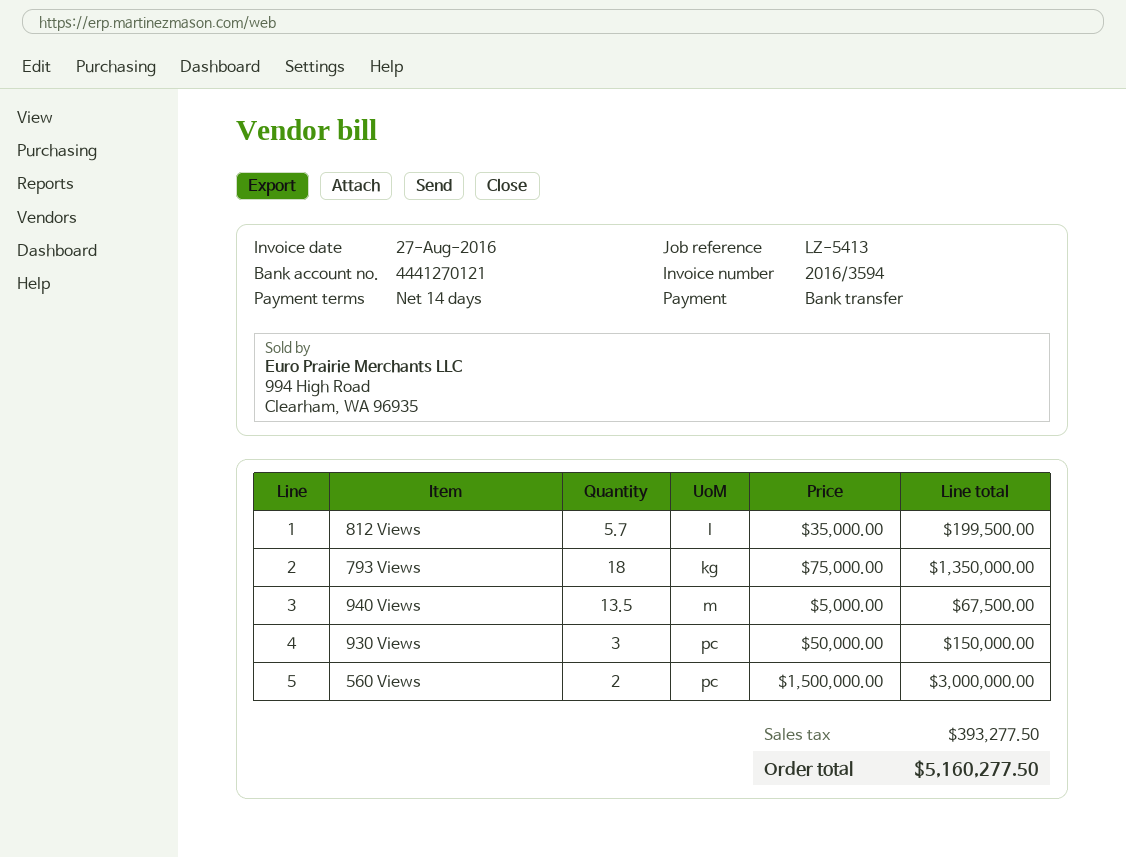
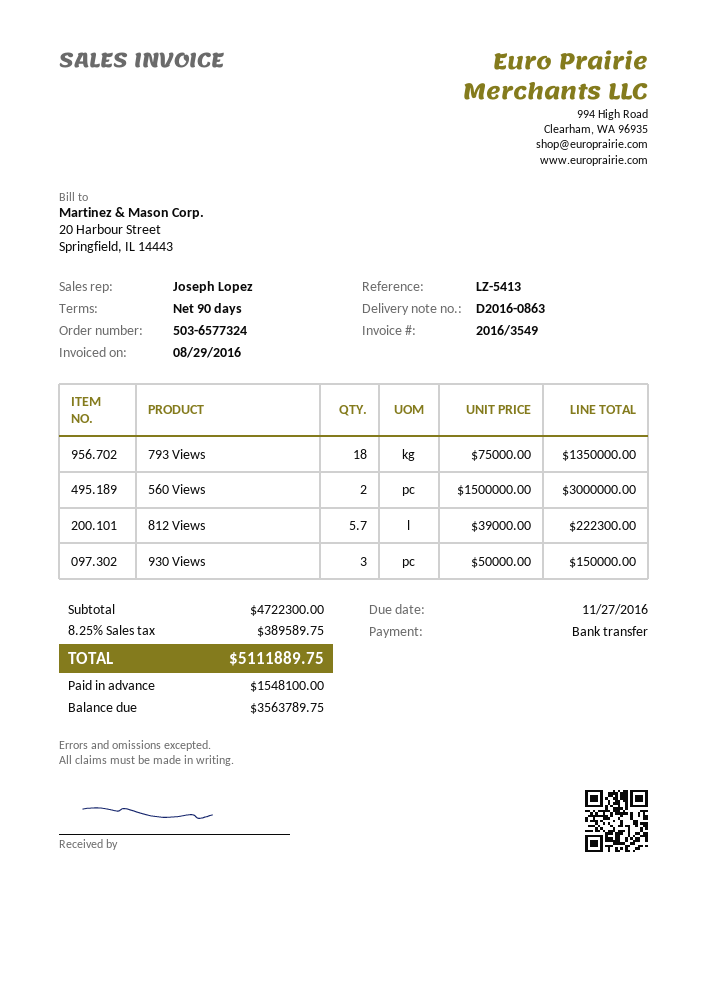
invoice number: 2016/3594 -> 2016/3549
invoice date: 2016-08-27 -> 2016-08-29
payment terms: 14 days -> 90 days
812 Views: 5.7 x 35000.00 = 199500.00 -> 5.7 x 39000.00 = 222300.00
940 Views: 13.5 x 5000.00 = 67500.00 -> none
tax: 393277.50 -> 389589.75
total: 5160277.50 -> 5111889.75

